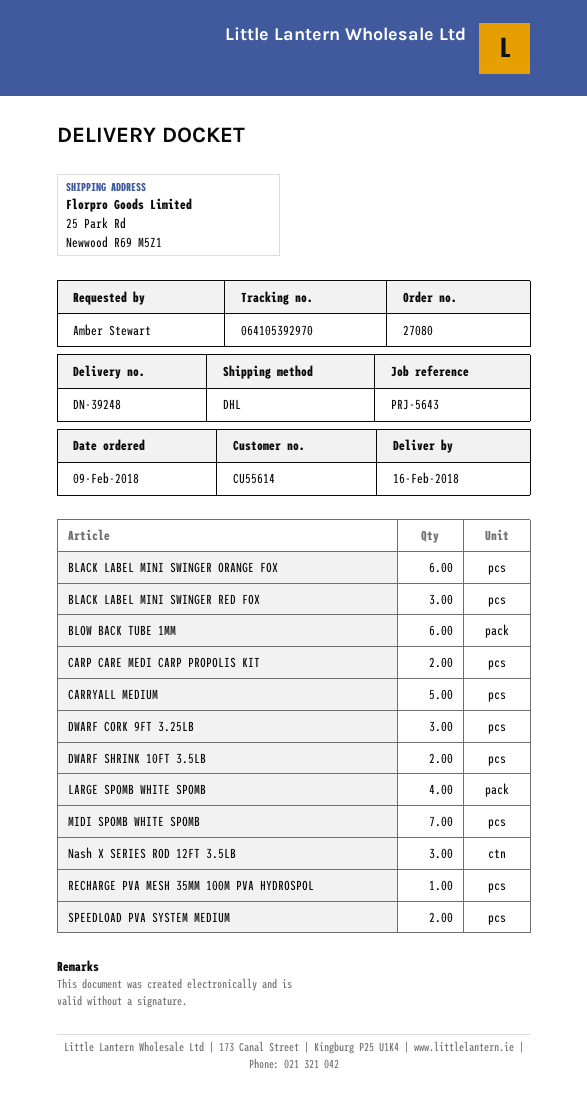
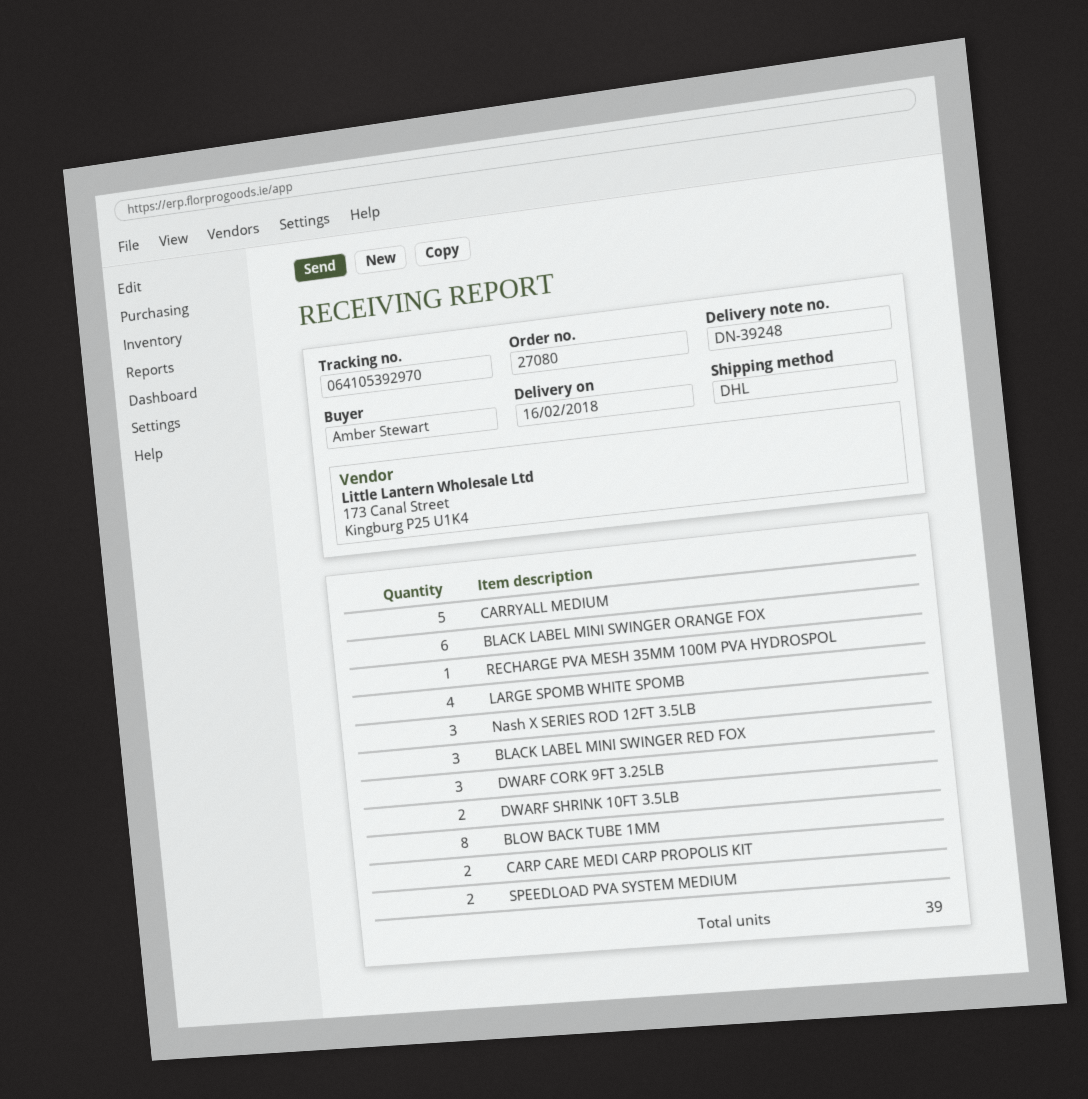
BLOW BACK TUBE 1MM: 6 -> 8
MIDI SPOMB WHITE SPOMB: 7 -> none

